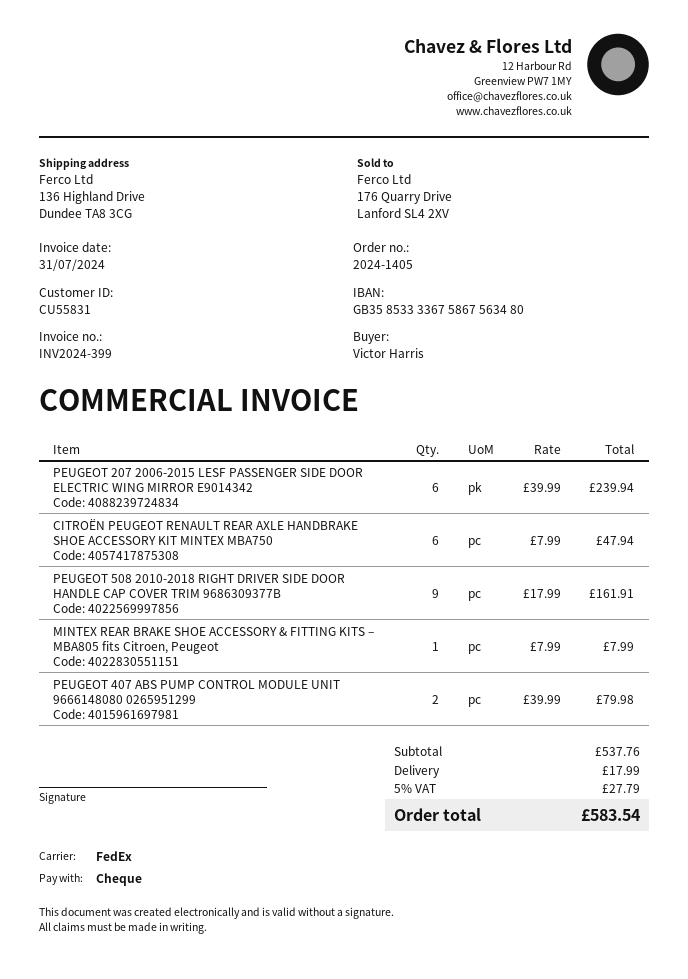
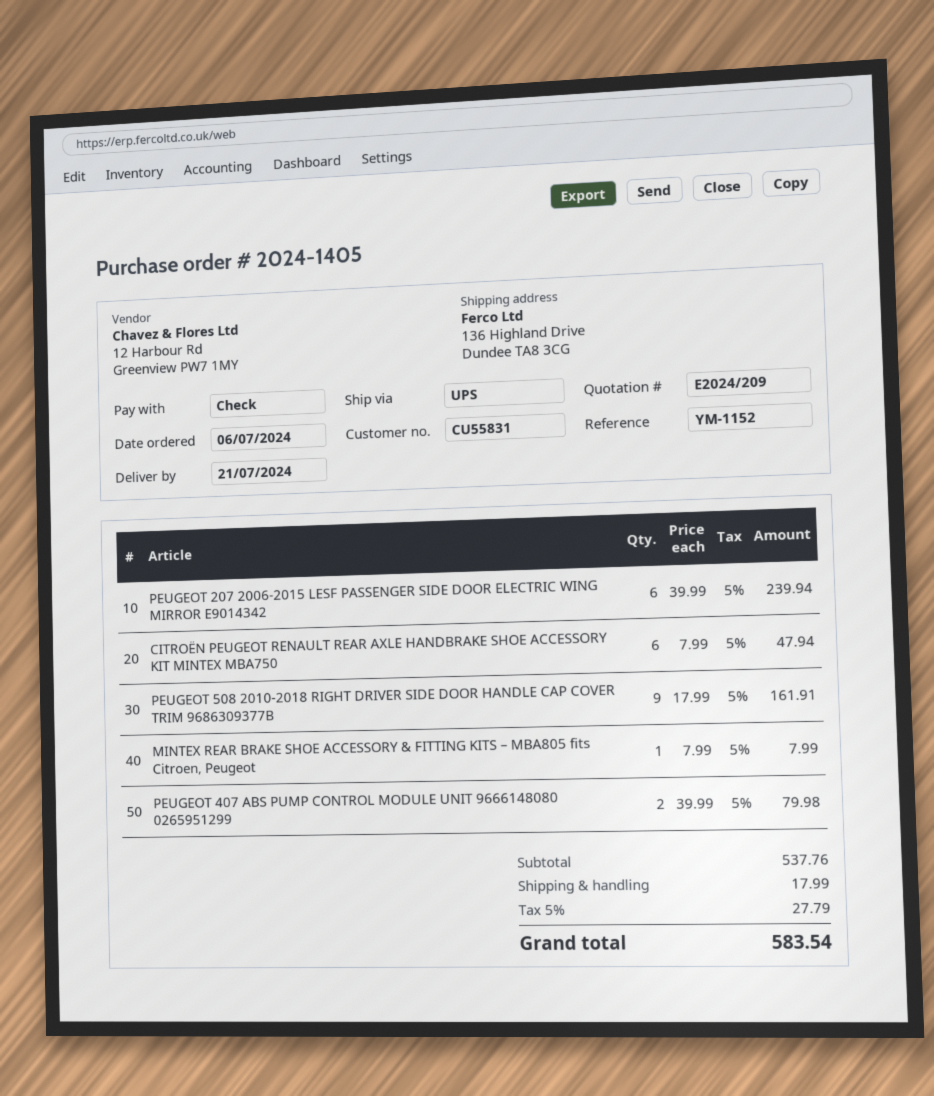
shipping method: FedEx -> UPS

